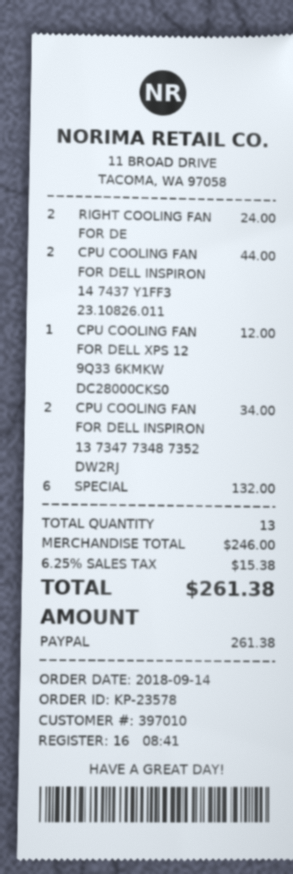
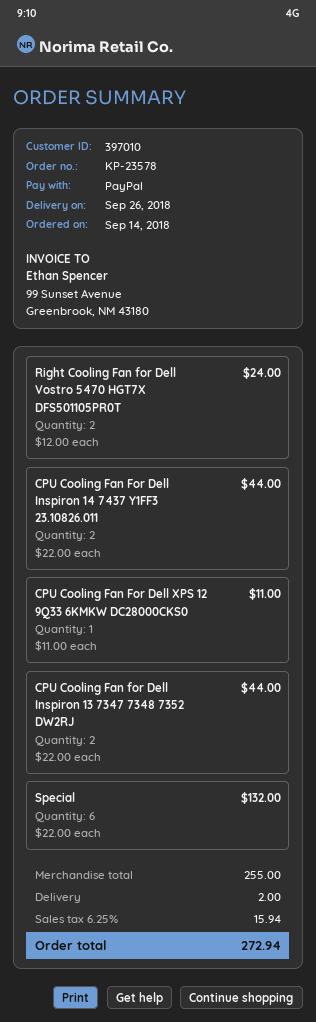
CPU COOLING FAN FOR DELL XPS 12 9Q33 6KMKW DC28000CKS0: 1 for 12.00 -> 1 for 11.00
CPU COOLING FAN FOR DELL INSPIRON 13 7347 7348 7352 DW2RJ: 2 for 34.00 -> 2 for 44.00
subtotal: 246.00 -> 255.00
shipping: none -> 2.00
tax: 6.25% = 15.38 -> 6.25% = 15.94
total: 261.38 -> 272.94

